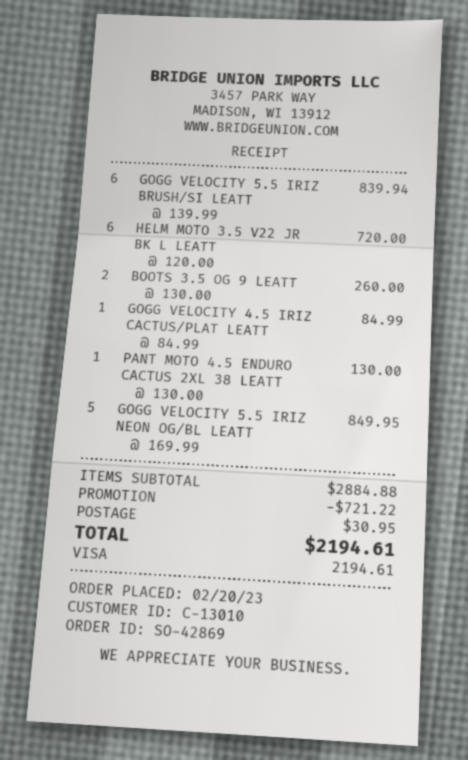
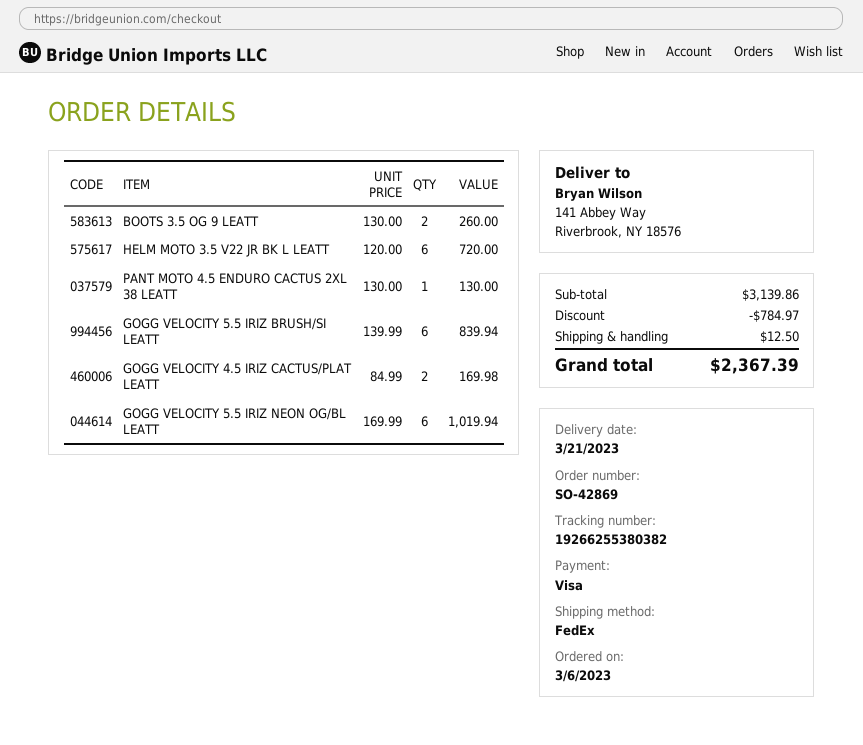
order date: 2023-02-20 -> 2023-03-06
GOGG VELOCITY 4.5 IRIZ CACTUS/PLAT LEATT: 1 x 84.99 = 84.99 -> 2 x 84.99 = 169.98
GOGG VELOCITY 5.5 IRIZ NEON OG/BL LEATT: 5 x 169.99 = 849.95 -> 6 x 169.99 = 1019.94
subtotal: 2884.88 -> 3139.86
discount: 721.22 -> 784.97
shipping: 30.95 -> 12.50
total: 2194.61 -> 2367.39

